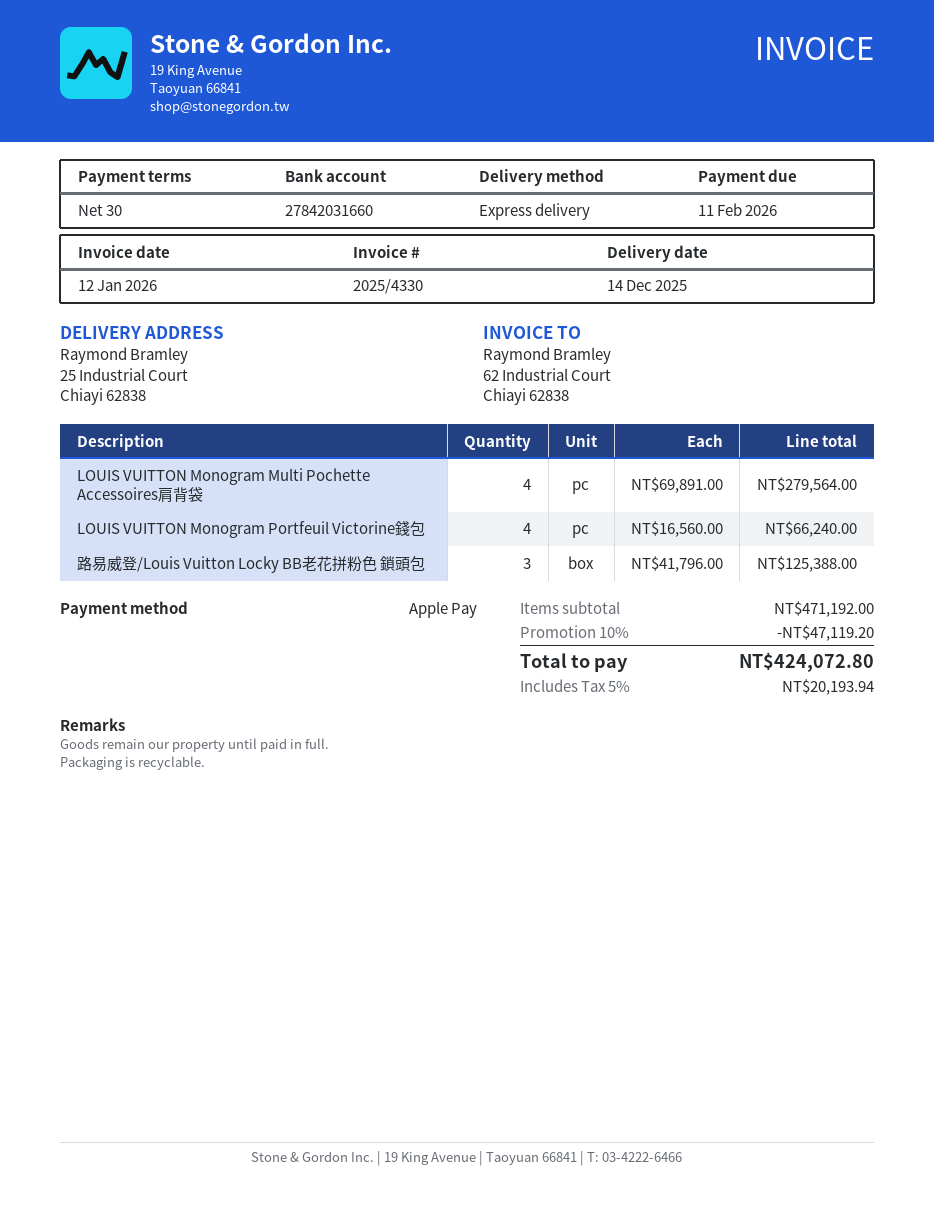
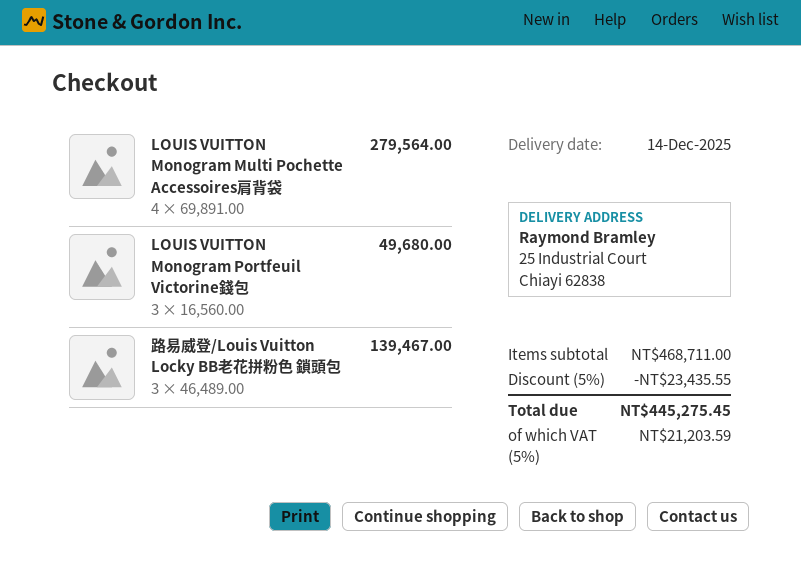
LOUIS VUITTON Monogram Portfeuil Victorine錢包: 4 x 16560.00 = 66240.00 -> 3 x 16560.00 = 49680.00
路易威登/Louis Vuitton Locky BB老花拼粉色 鎖頭包: 3 x 41796.00 = 125388.00 -> 3 x 46489.00 = 139467.00
subtotal: 471192.00 -> 468711.00
discount: 10% = 47119.20 -> 5% = 23435.55
tax: 5% = 20193.94 -> 5% = 21203.59
total: 424072.80 -> 445275.45

